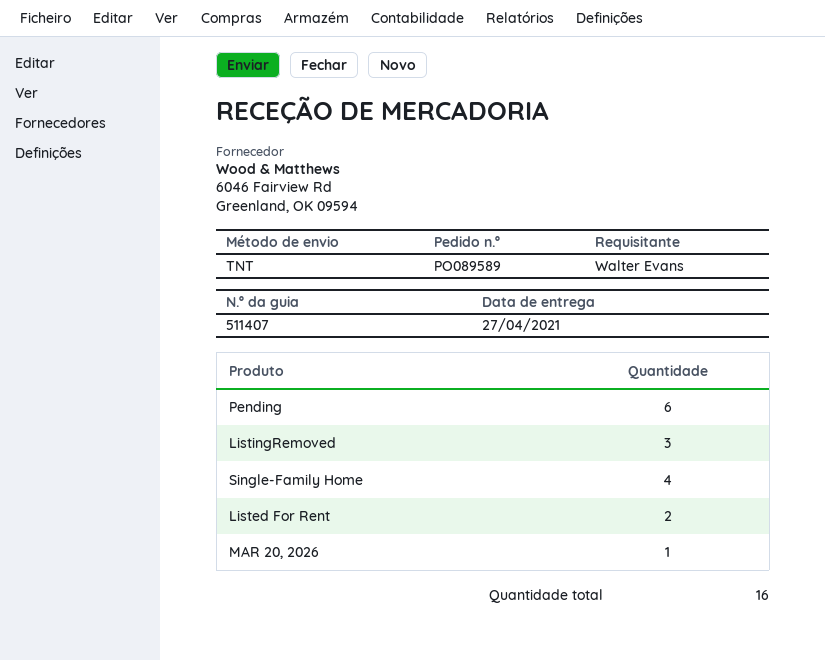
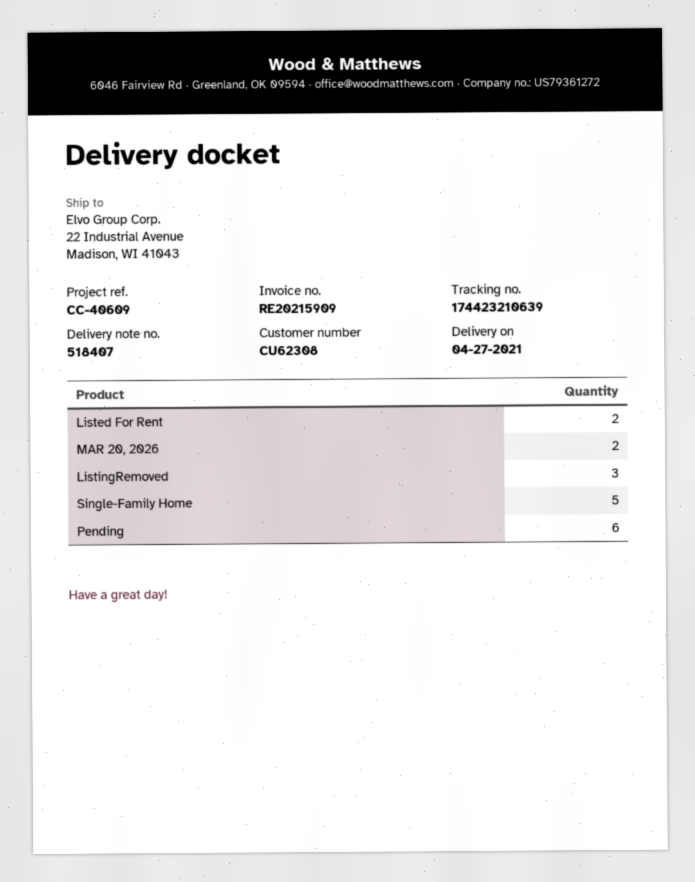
delivery note number: 511407 -> 518407
Single-Family Home: 4 -> 5
MAR 20, 2026: 1 -> 2

